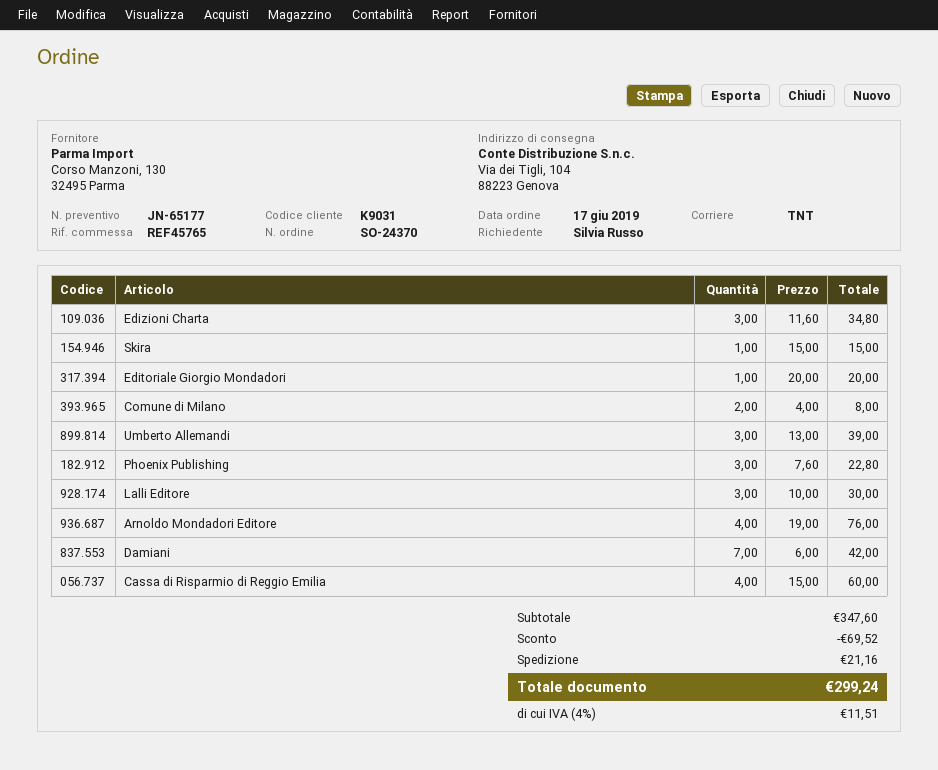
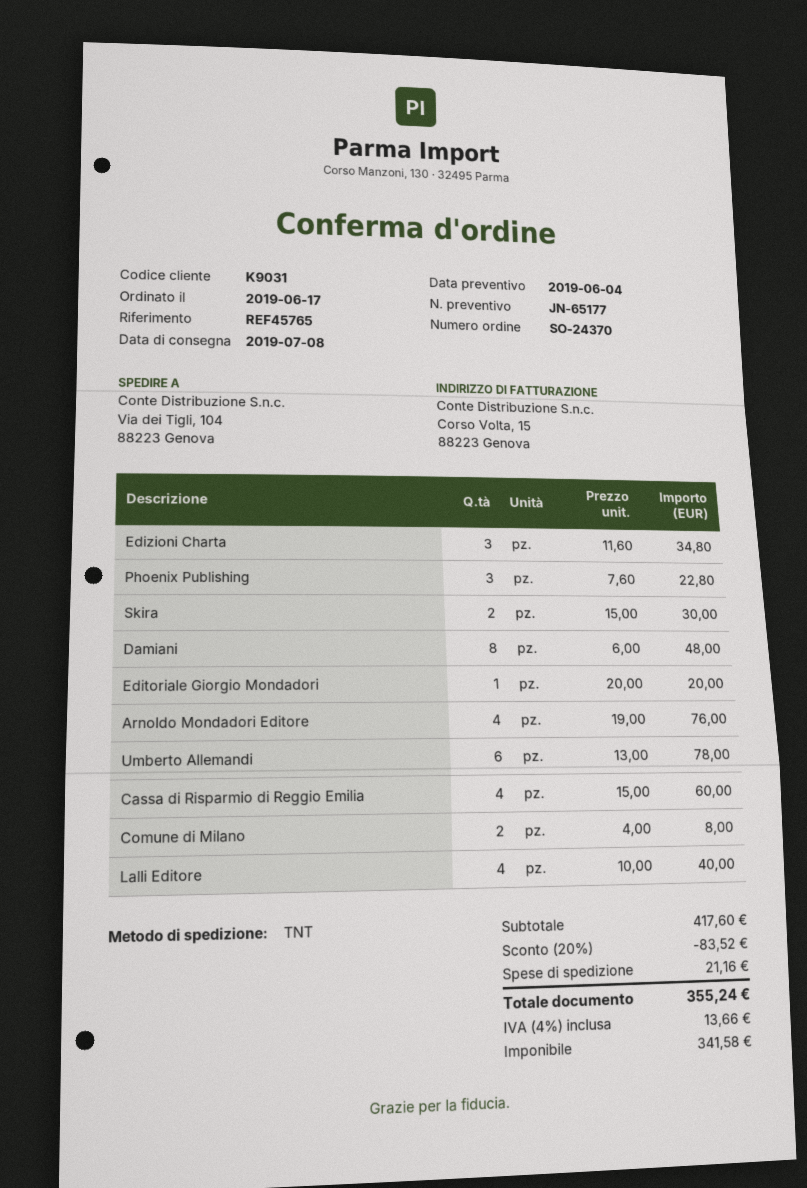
Skira: 1 x 15.00 = 15.00 -> 2 x 15.00 = 30.00
Umberto Allemandi: 3 x 13.00 = 39.00 -> 6 x 13.00 = 78.00
Lalli Editore: 3 x 10.00 = 30.00 -> 4 x 10.00 = 40.00
Damiani: 7 x 6.00 = 42.00 -> 8 x 6.00 = 48.00
subtotal: 347.60 -> 417.60
discount: 69.52 -> 83.52
tax: 4% = 11.51 -> 4% = 13.66
total: 299.24 -> 355.24

